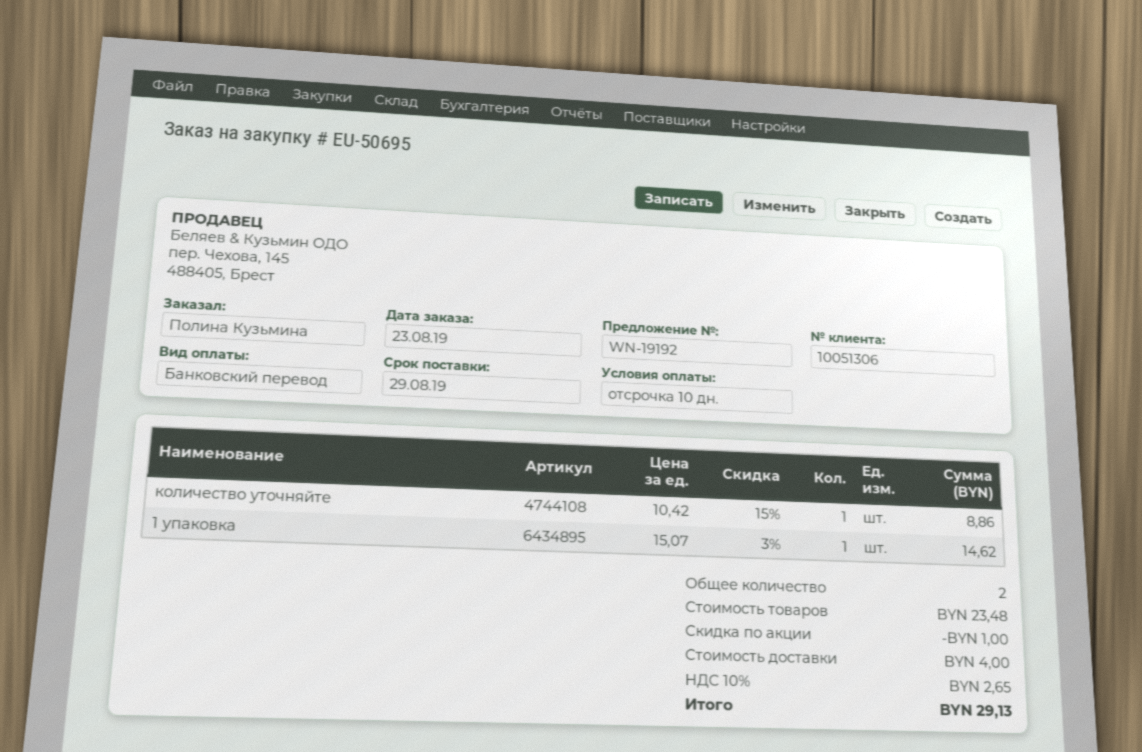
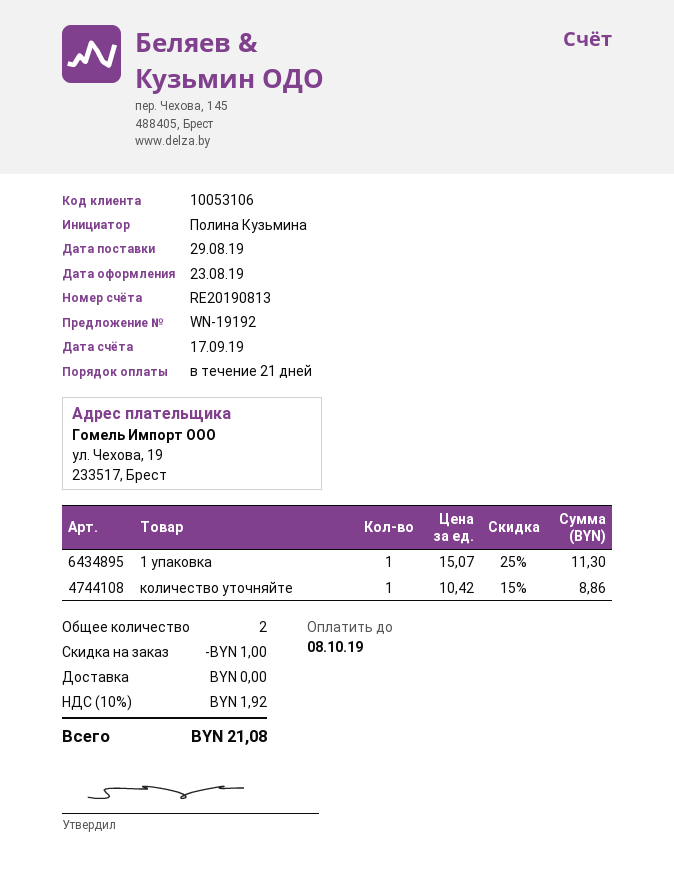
payment terms: 10 days -> 21 days
customer number: 10051306 -> 10053106
1 упаковка: 1 x 15.07 - 3% = 14.62 -> 1 x 15.07 - 25% = 11.30
shipping: 4.00 -> 0.00
tax: 10% = 2.65 -> 10% = 1.92
total: 29.13 -> 21.08

